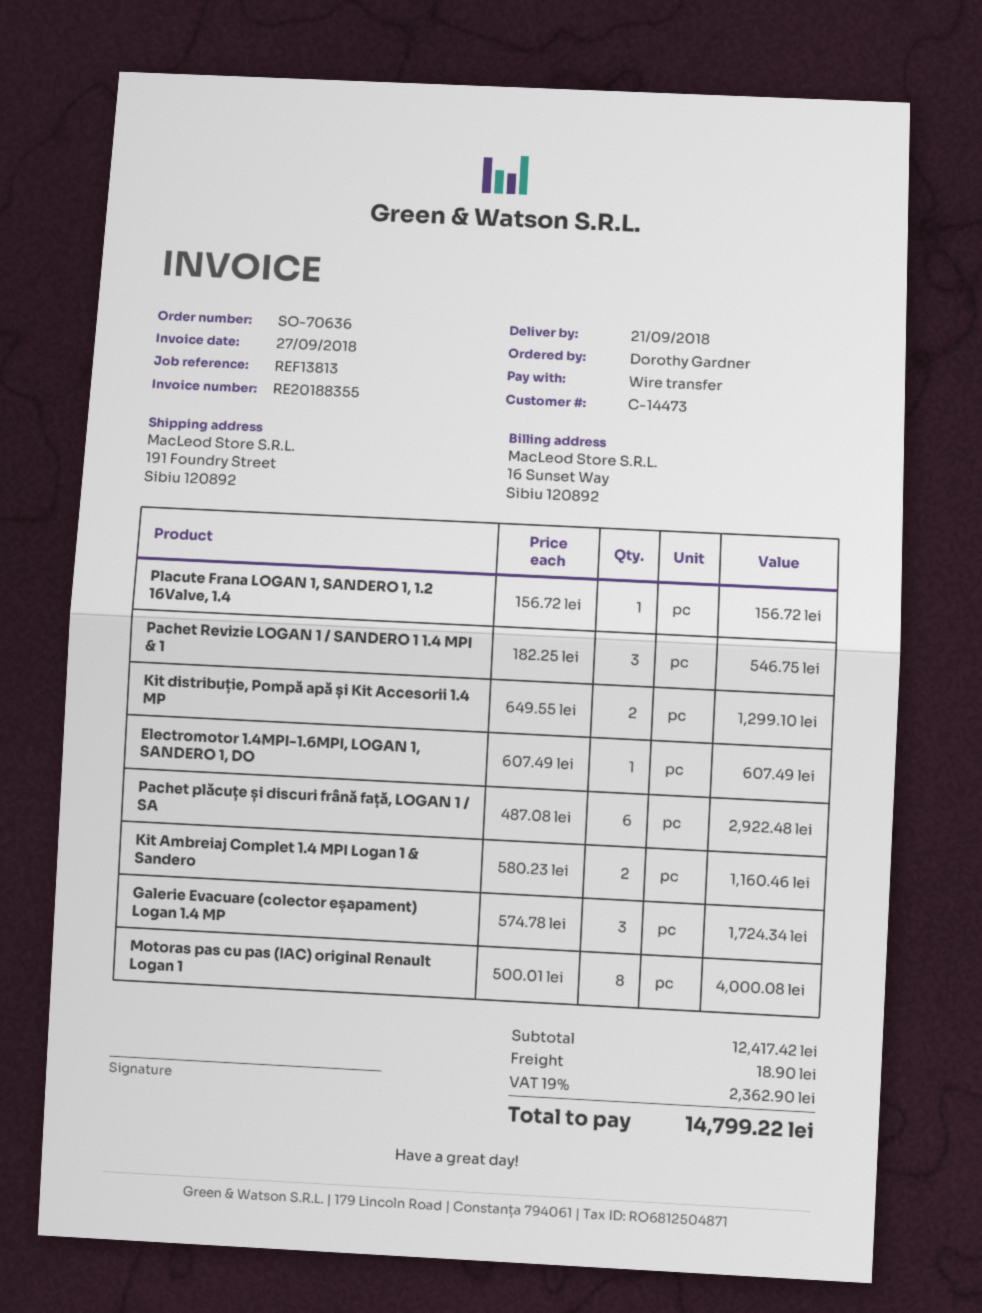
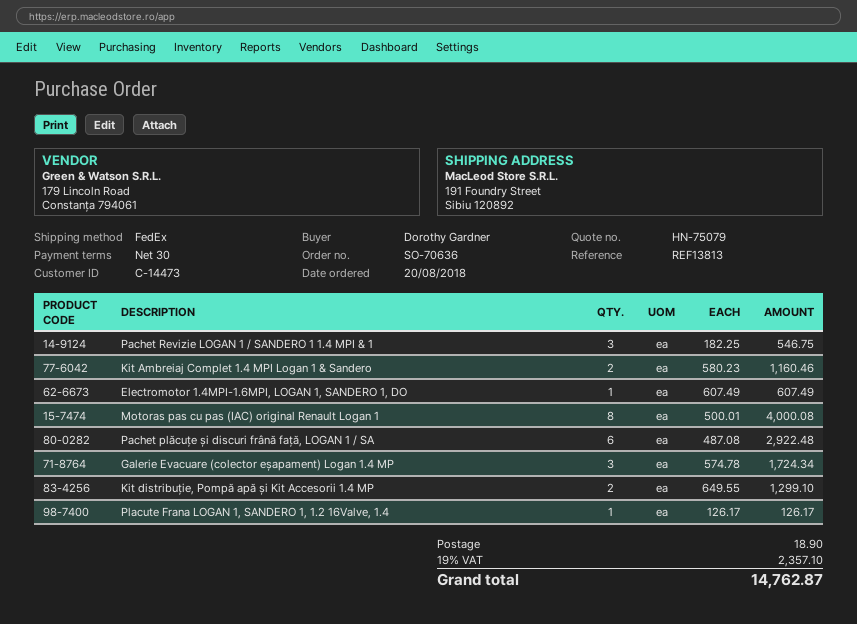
Placute Frana LOGAN 1, SANDERO 1, 1.2 16Valve, 1.4: 1 x 156.72 = 156.72 -> 1 x 126.17 = 126.17
tax: 19% = 2362.90 -> 19% = 2357.10
total: 14799.22 -> 14762.87

